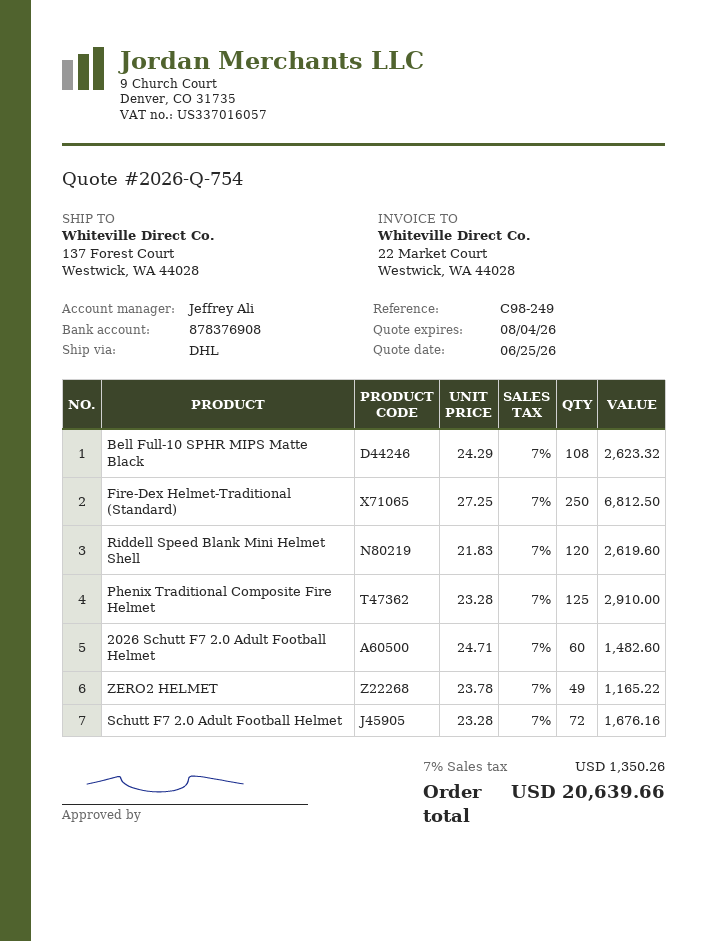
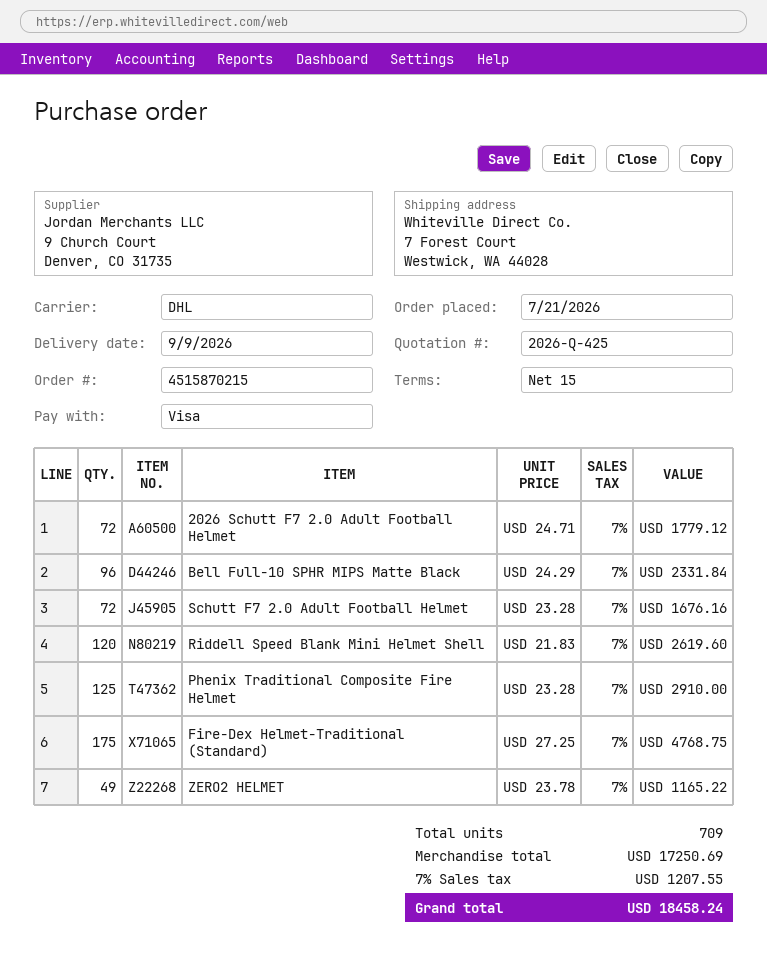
quote number: 2026-Q-754 -> 2026-Q-425
ship to: 137 Forest Court, Westwick, WA 44028 -> 7 Forest Court, Westwick, WA 44028
Bell Full-10 SPHR MIPS Matte Black: 108 x 24.29 = 2623.32 -> 96 x 24.29 = 2331.84
Fire-Dex Helmet-Traditional (Standard): 250 x 27.25 = 6812.50 -> 175 x 27.25 = 4768.75
2026 Schutt F7 2.0 Adult Football Helmet: 60 x 24.71 = 1482.60 -> 72 x 24.71 = 1779.12
tax: 7% = 1350.26 -> 7% = 1207.55
total: 20639.66 -> 18458.24

